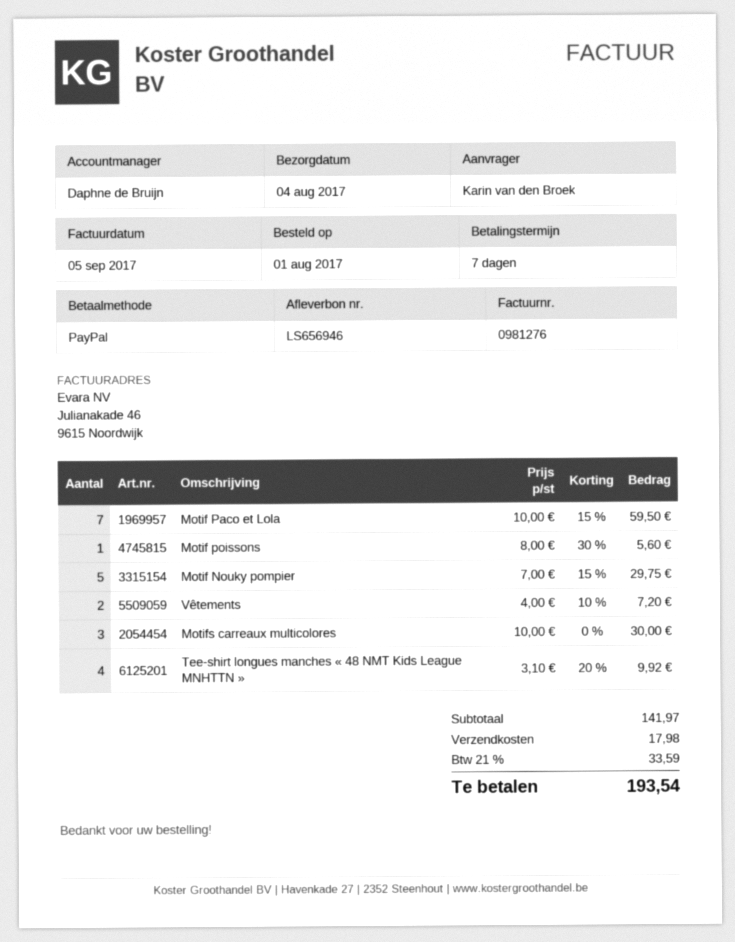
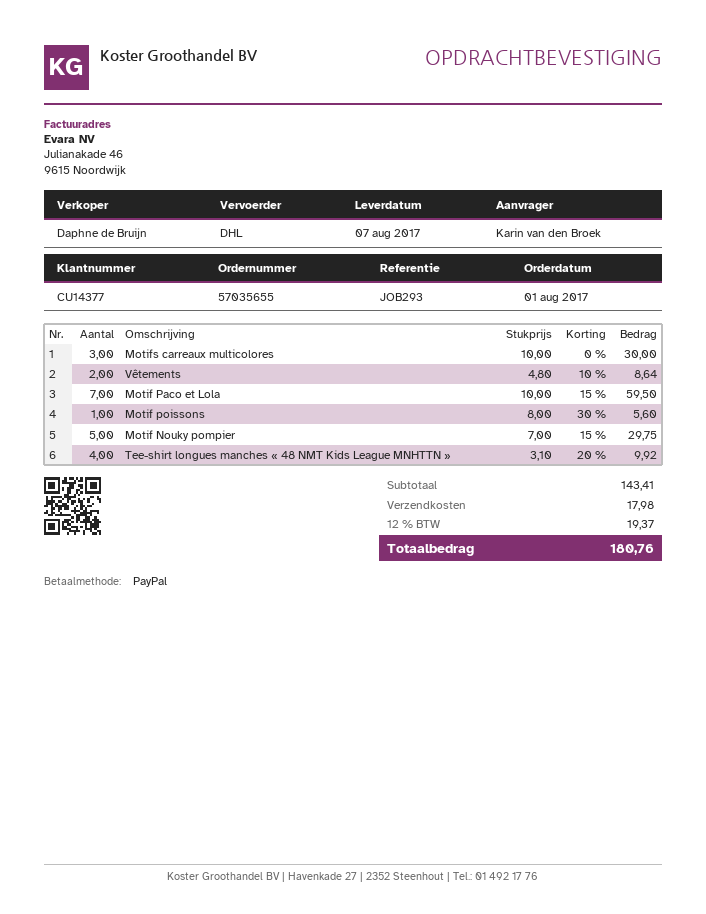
delivery date: 2017-08-04 -> 2017-08-07
Vêtements: 2 x 4.00 - 10% = 7.20 -> 2 x 4.80 - 10% = 8.64
subtotal: 141.97 -> 143.41
tax: 21% = 33.59 -> 12% = 19.37
total: 193.54 -> 180.76

